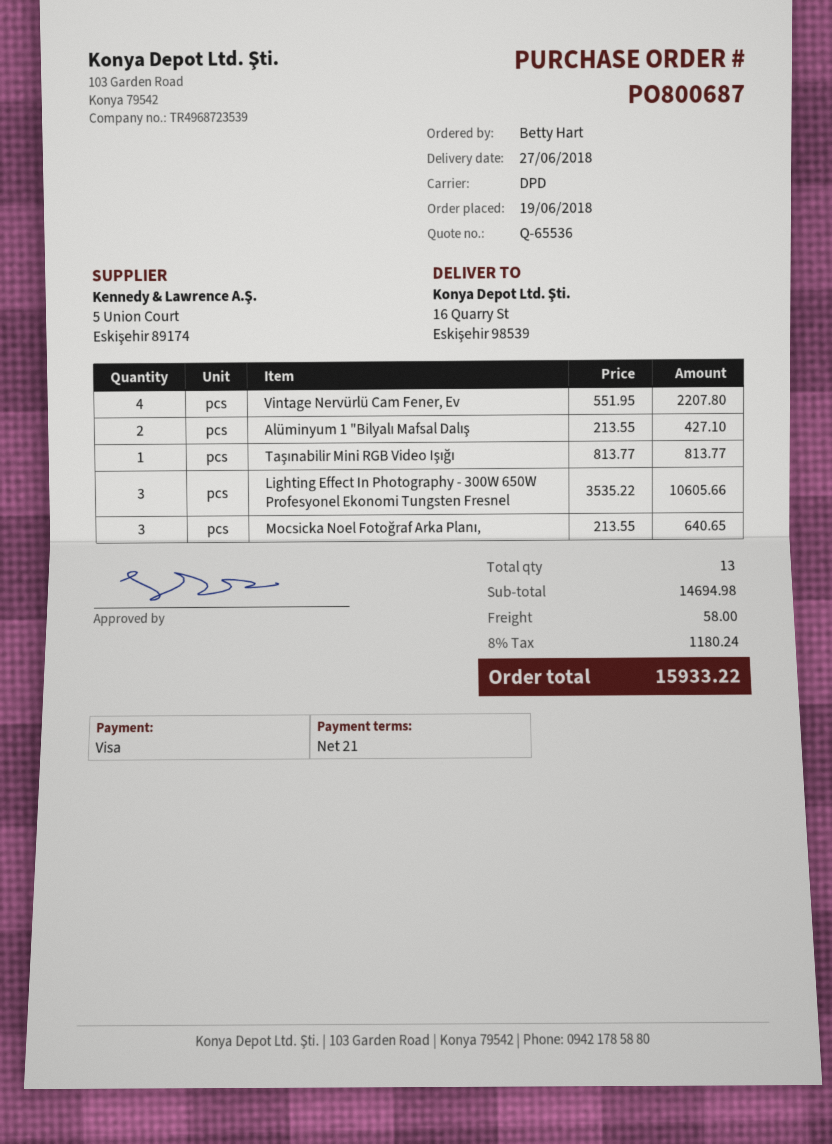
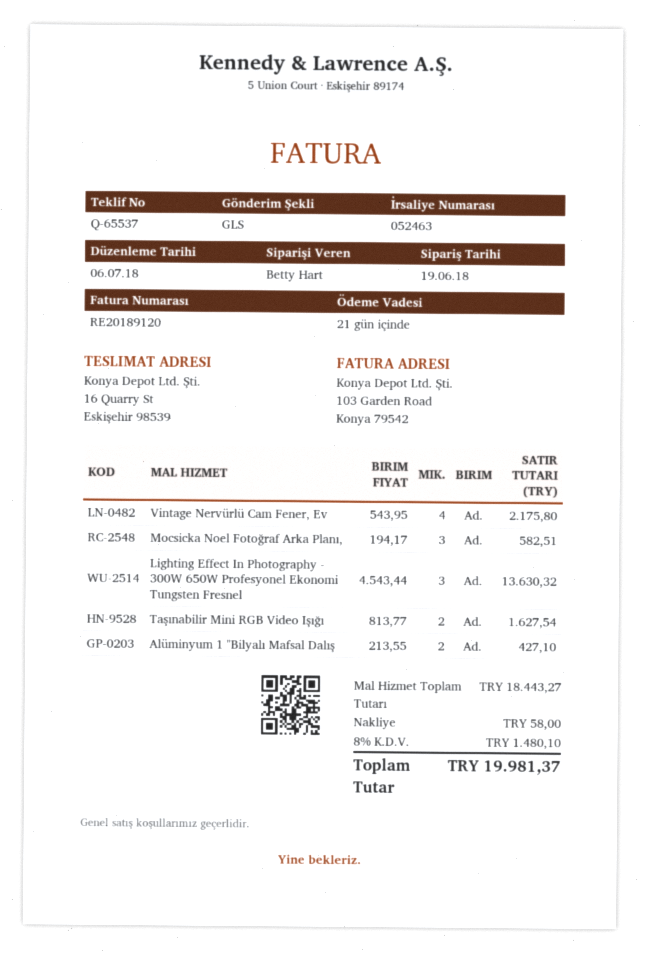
quote number: Q-65536 -> Q-65537
shipping method: DPD -> GLS
Vintage Nervürlü Cam Fener, Ev: 4 x 551.95 = 2207.80 -> 4 x 543.95 = 2175.80
Taşınabilir Mini RGB Video Işığı: 1 x 813.77 = 813.77 -> 2 x 813.77 = 1627.54
Lighting Effect In Photography - 300W 650W Profesyonel Ekonomi Tungsten Fresnel: 3 x 3535.22 = 10605.66 -> 3 x 4543.44 = 13630.32
Mocsicka Noel Fotoğraf Arka Planı,: 3 x 213.55 = 640.65 -> 3 x 194.17 = 582.51
subtotal: 14694.98 -> 18443.27
tax: 8% = 1180.24 -> 8% = 1480.10
total: 15933.22 -> 19981.37

